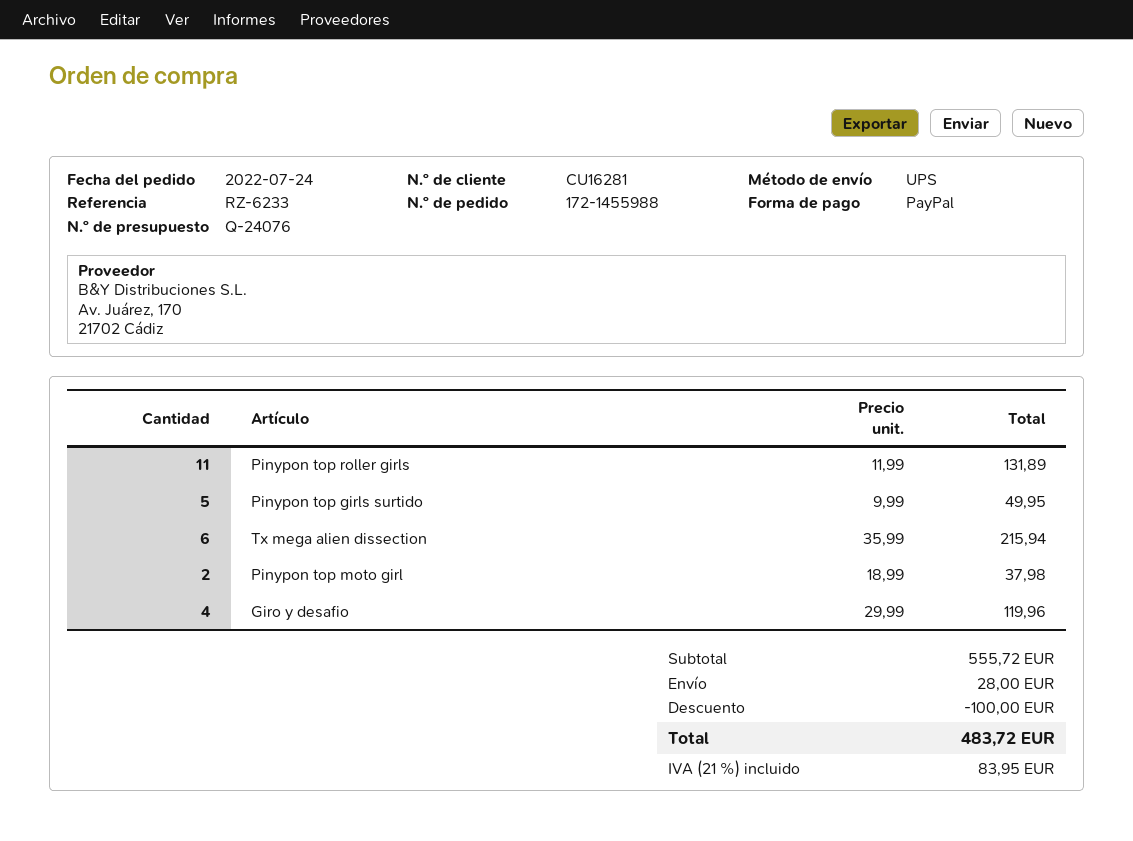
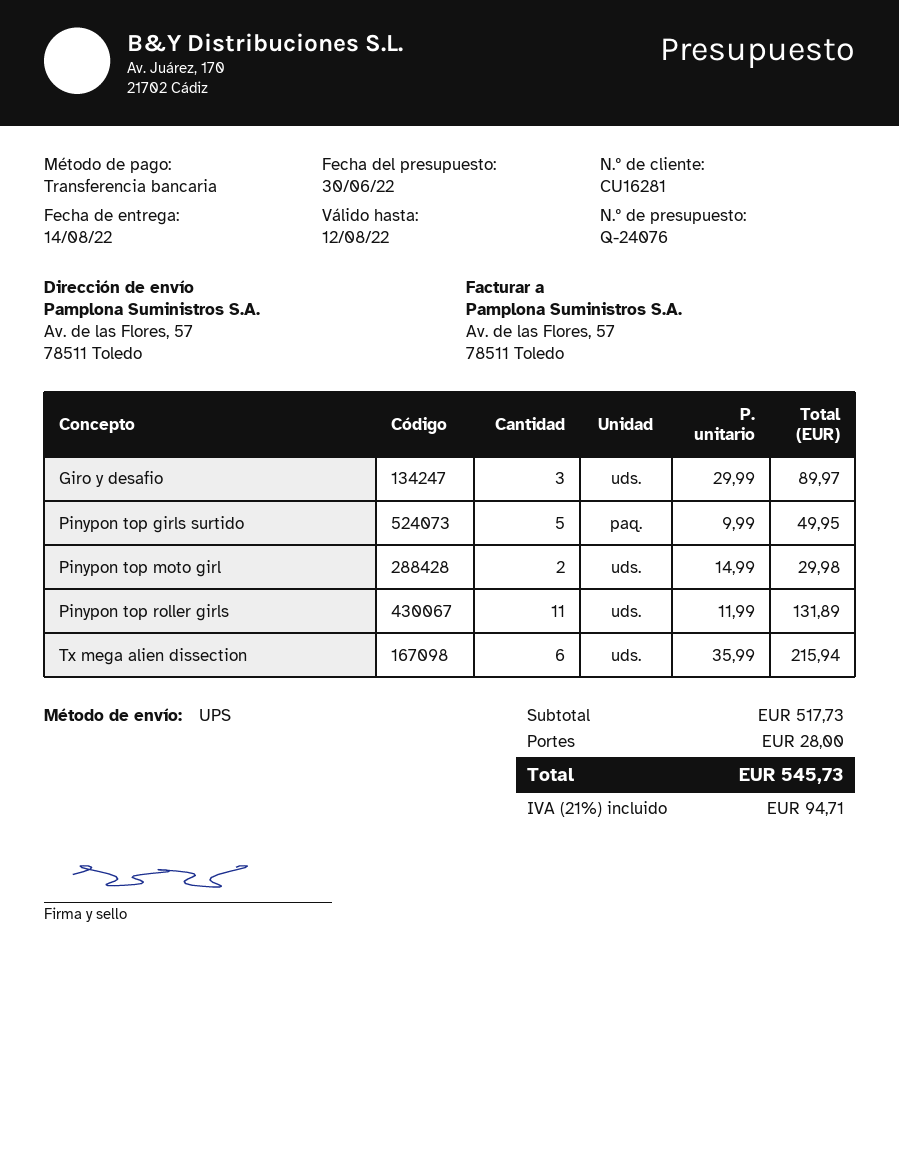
payment method: PayPal -> bank transfer
Pinypon top moto girl: 2 x 18.99 = 37.98 -> 2 x 14.99 = 29.98
Giro y desafio: 4 x 29.99 = 119.96 -> 3 x 29.99 = 89.97
subtotal: 555.72 -> 517.73
discount: 100.00 -> none
tax: 21% = 83.95 -> 21% = 94.71
total: 483.72 -> 545.73

